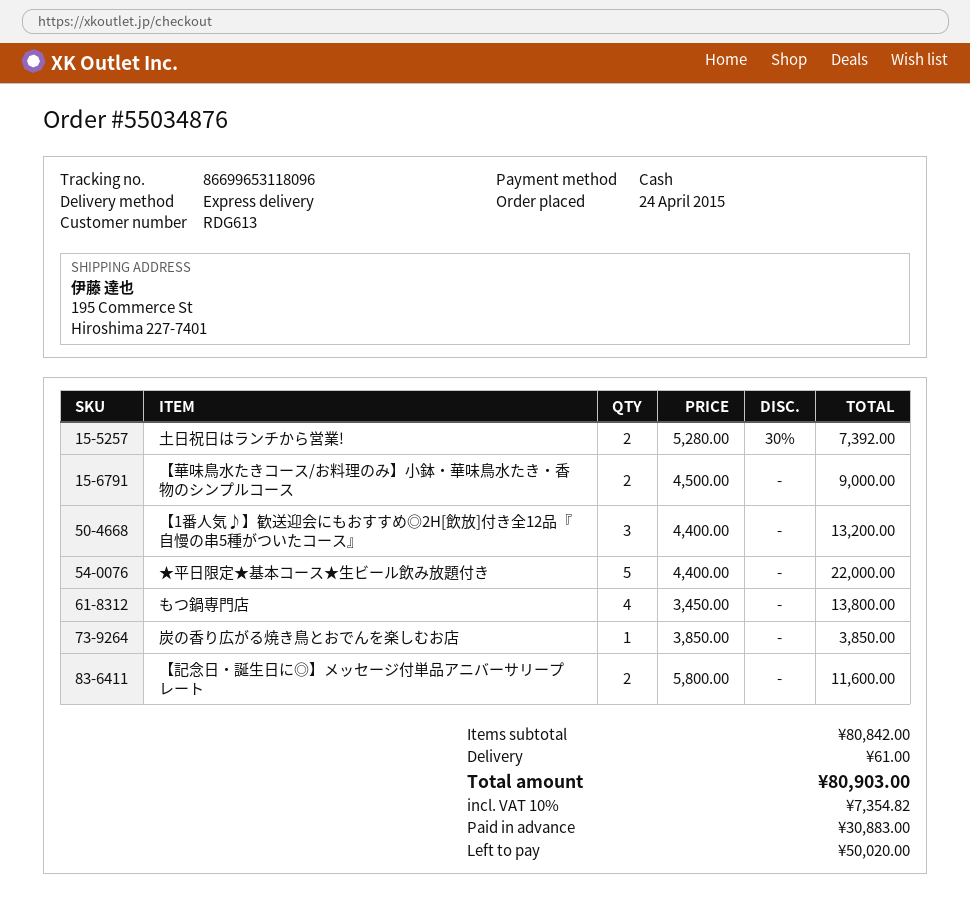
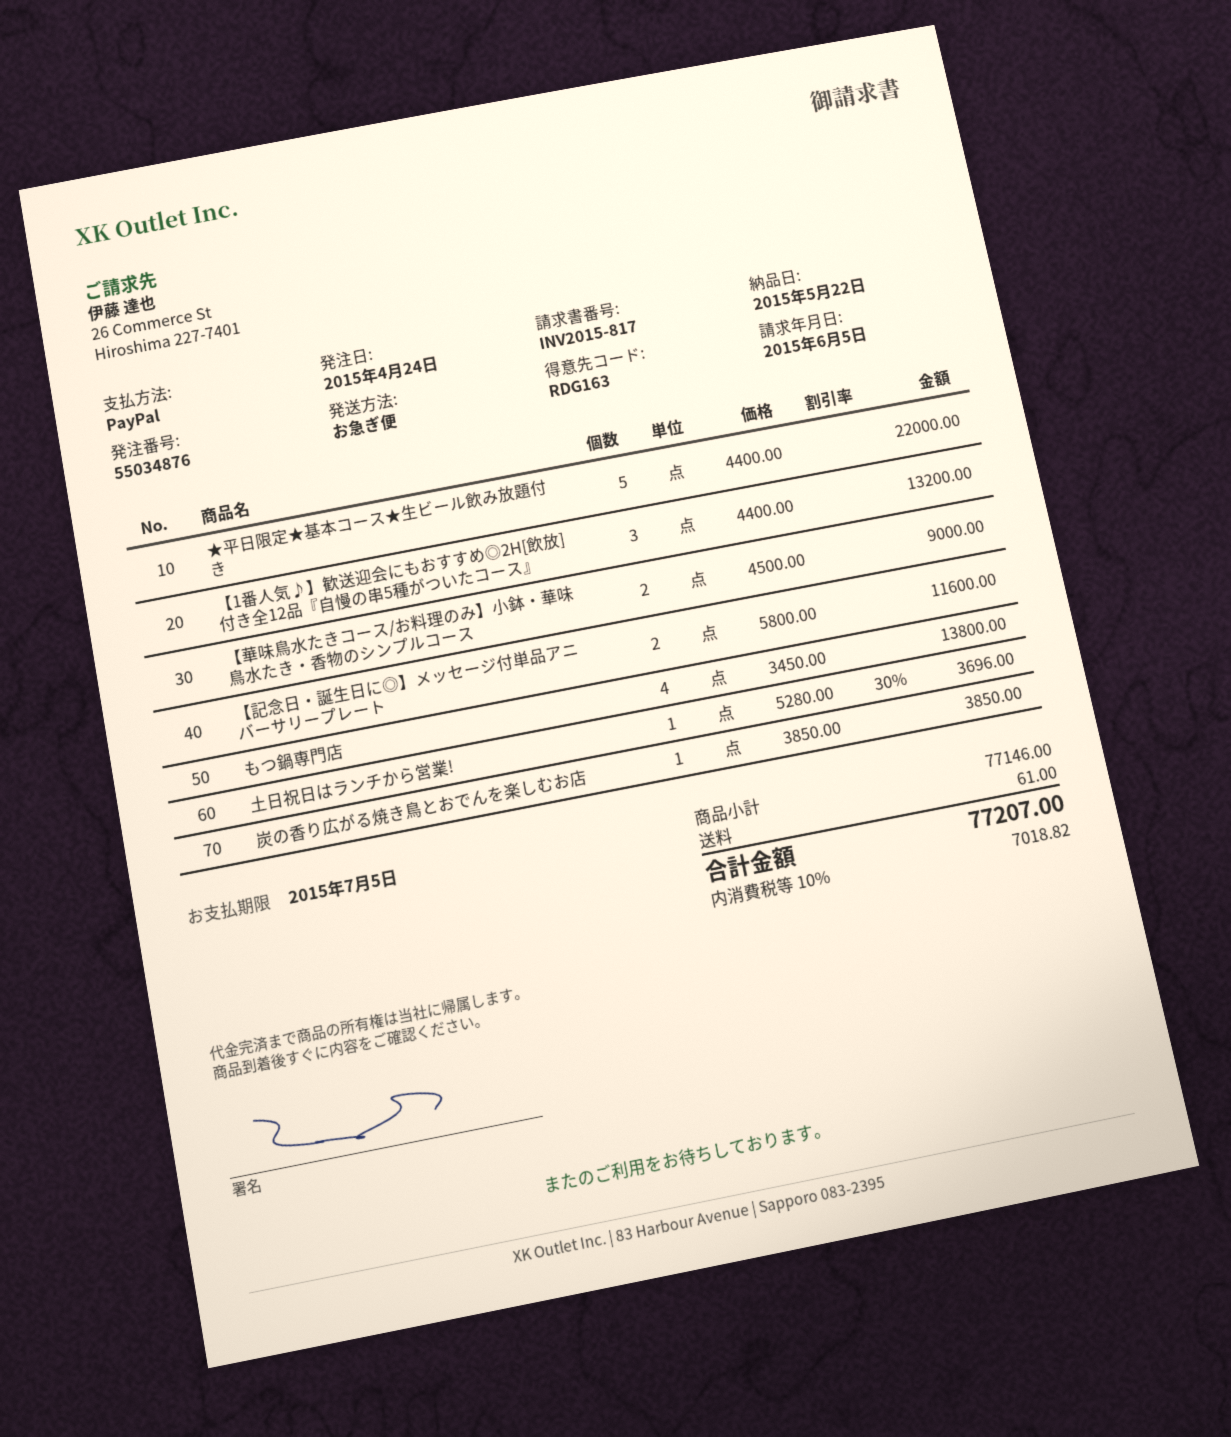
customer number: RDG613 -> RDG163
payment method: cash -> PayPal
土日祝日はランチから営業!: 2 x 5280.00 - 30% = 7392.00 -> 1 x 5280.00 - 30% = 3696.00
subtotal: 80842.00 -> 77146.00
tax: 10% = 7354.82 -> 10% = 7018.82
total: 80903.00 -> 77207.00

